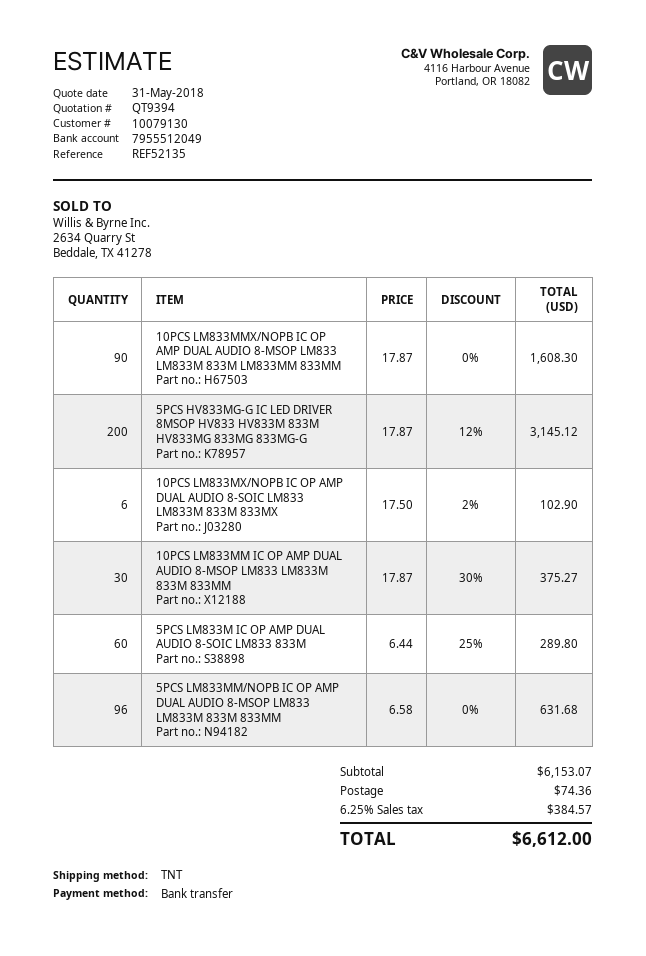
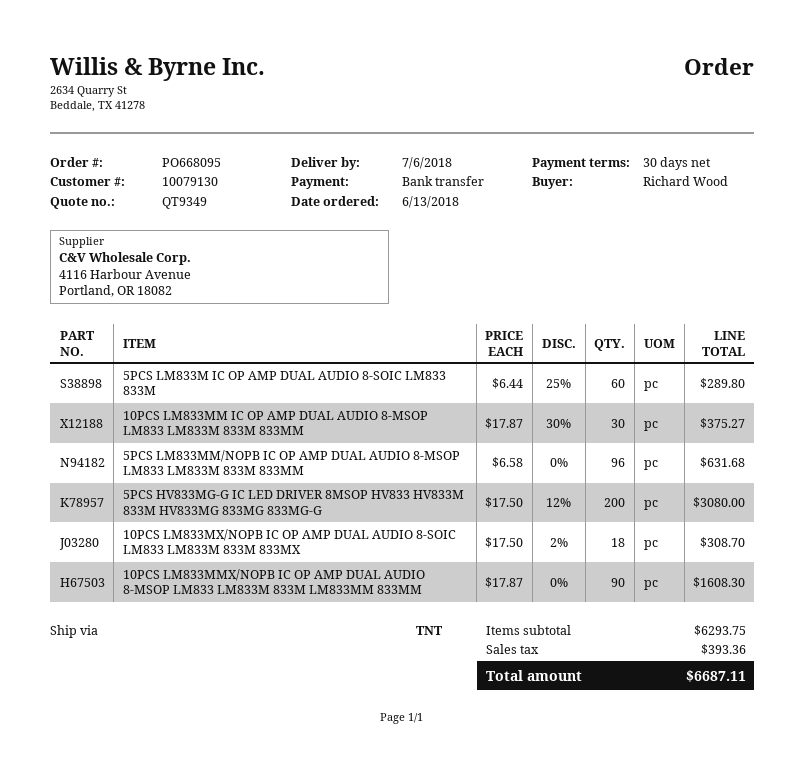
quote number: QT9394 -> QT9349
5PCS HV833MG-G IC LED DRIVER 8MSOP HV833 HV833M 833M HV833MG 833MG 833MG-G: 200 x 17.87 - 12% = 3145.12 -> 200 x 17.50 - 12% = 3080.00
10PCS LM833MX/NOPB IC OP AMP DUAL AUDIO 8-SOIC LM833 LM833M 833M 833MX: 6 x 17.50 - 2% = 102.90 -> 18 x 17.50 - 2% = 308.70
subtotal: 6153.07 -> 6293.75
shipping: 74.36 -> none
tax: 384.57 -> 393.36
total: 6612.00 -> 6687.11

